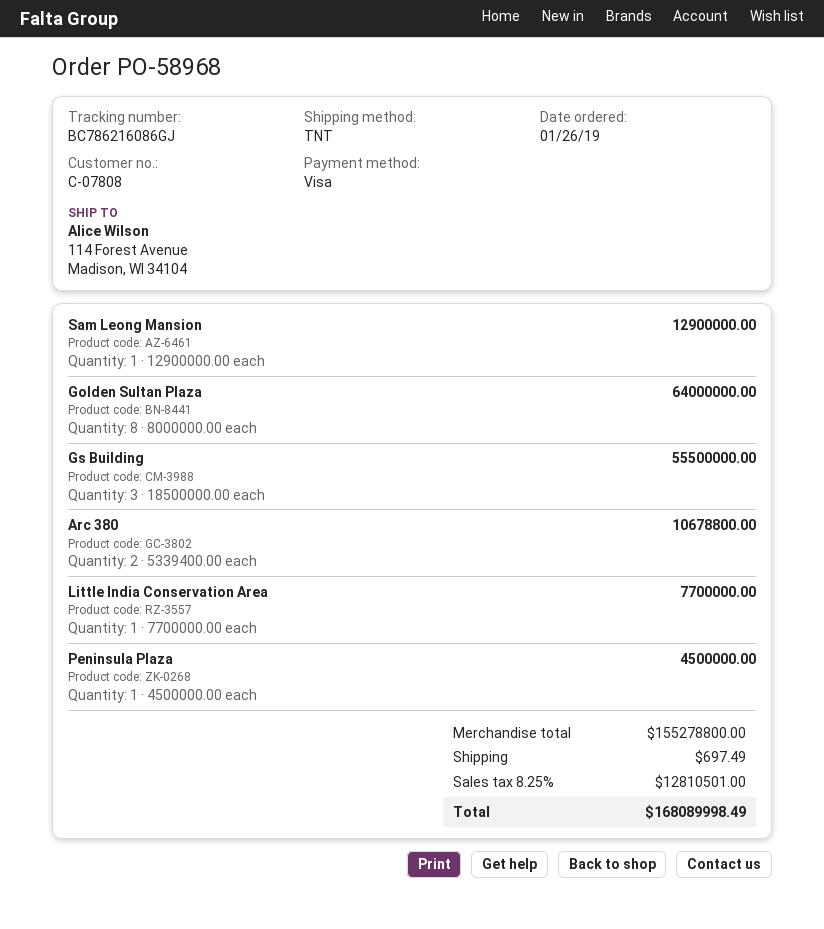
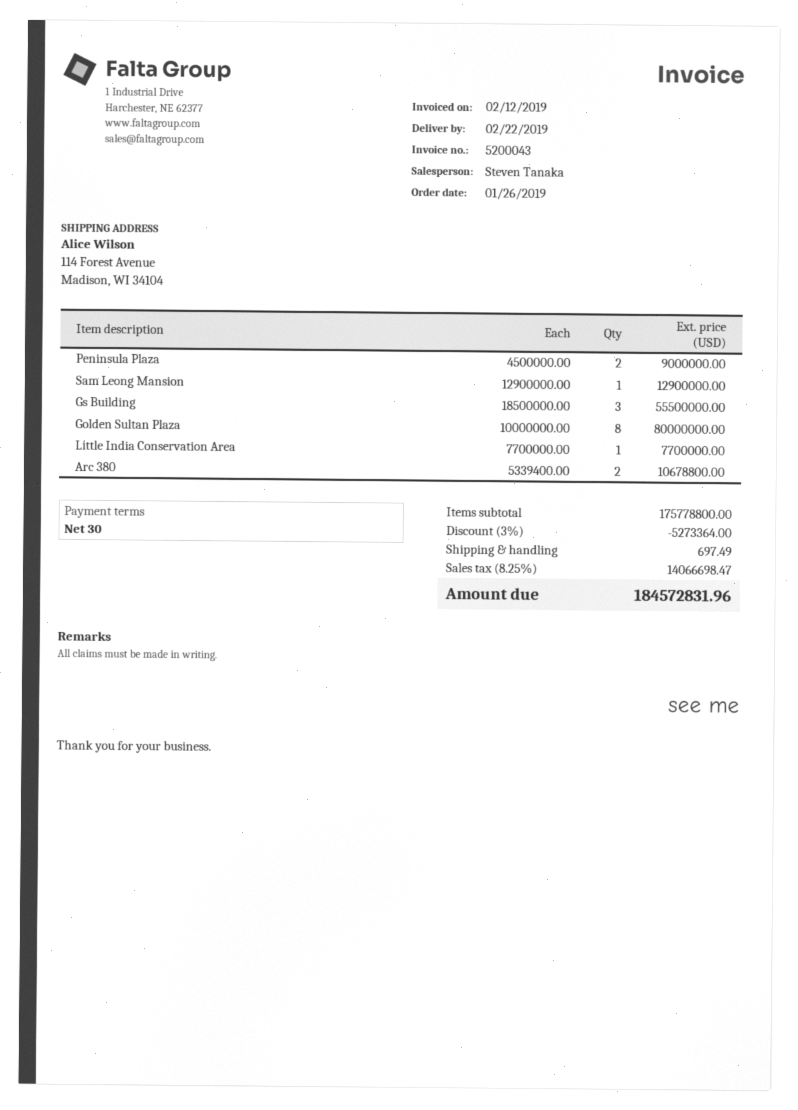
Golden Sultan Plaza: 8 x 8000000.00 = 64000000.00 -> 8 x 10000000.00 = 80000000.00
Peninsula Plaza: 1 x 4500000.00 = 4500000.00 -> 2 x 4500000.00 = 9000000.00
subtotal: 155278800.00 -> 175778800.00
discount: none -> 3% = 5273364.00
tax: 8.25% = 12810501.00 -> 8.25% = 14066698.47
total: 168089998.49 -> 184572831.96

